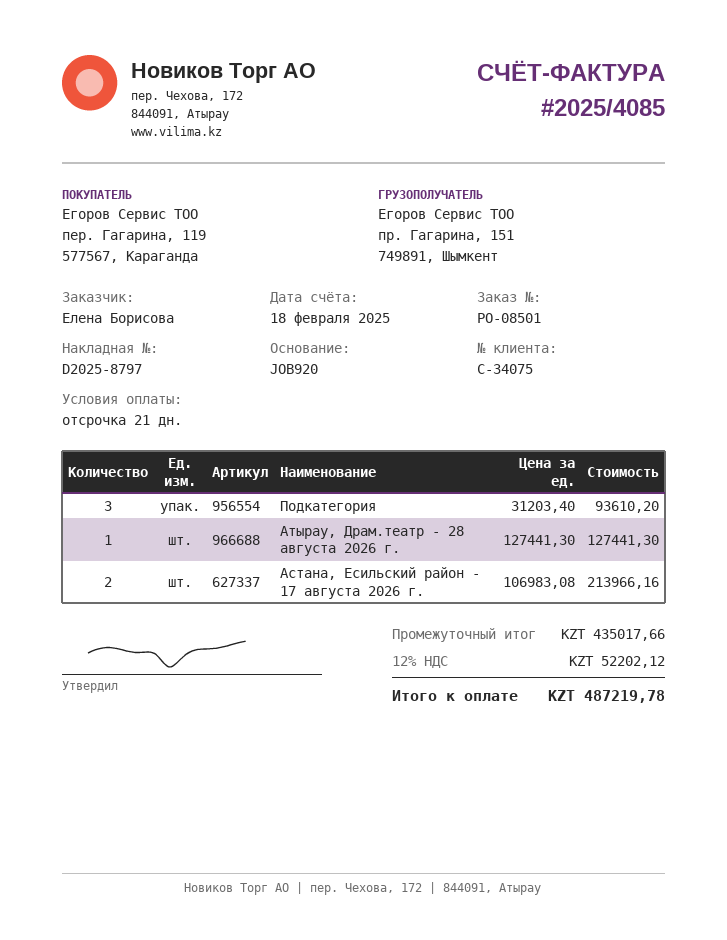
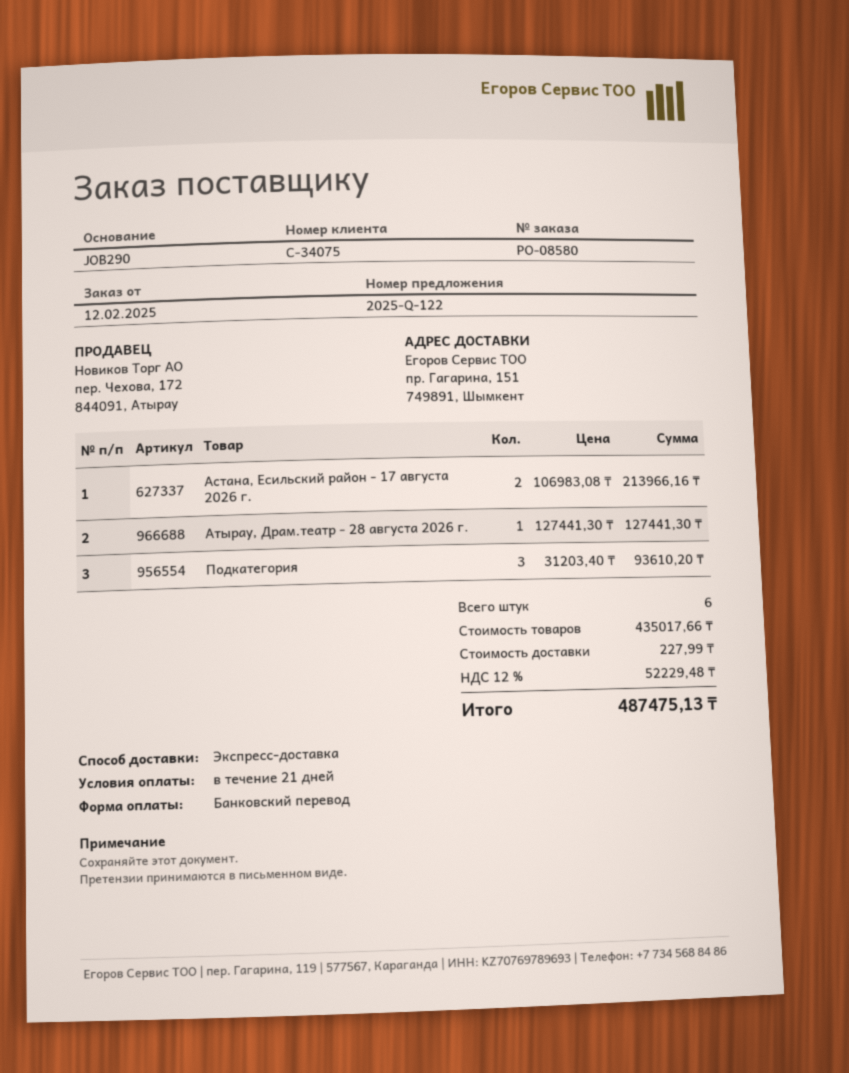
order number: PO-08501 -> PO-08580
reference: JOB920 -> JOB290
shipping: none -> 227.99
tax: 12% = 52202.12 -> 12% = 52229.48
total: 487219.78 -> 487475.13

